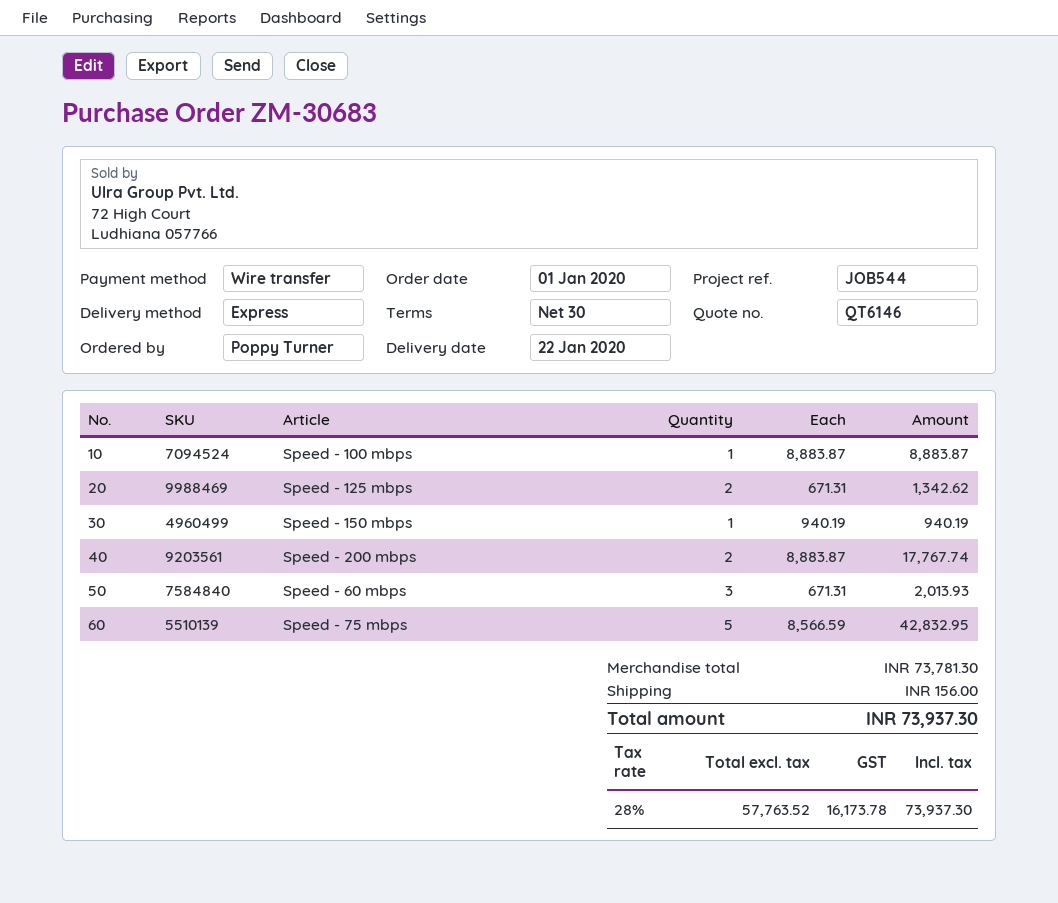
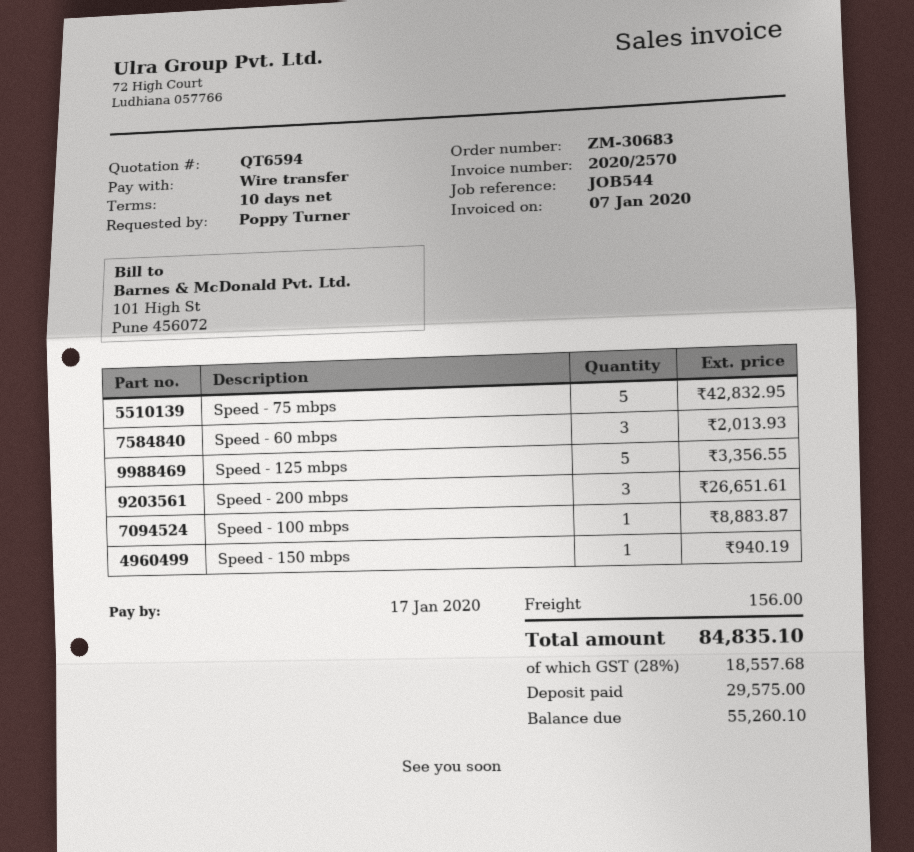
quote number: QT6146 -> QT6594
payment terms: 30 days -> 10 days
Speed - 125 mbps: 2 for 1342.62 -> 5 for 3356.55
Speed - 200 mbps: 2 for 17767.74 -> 3 for 26651.61
tax: 28% = 16173.78 -> 28% = 18557.68
total: 73937.30 -> 84835.10

